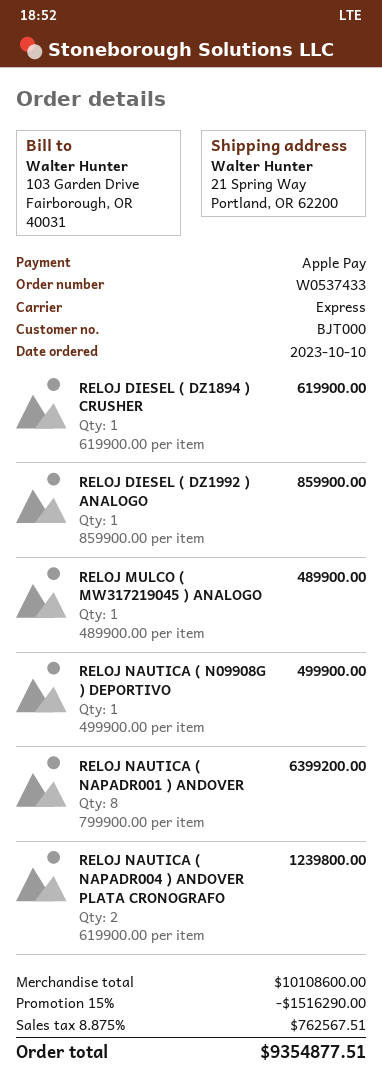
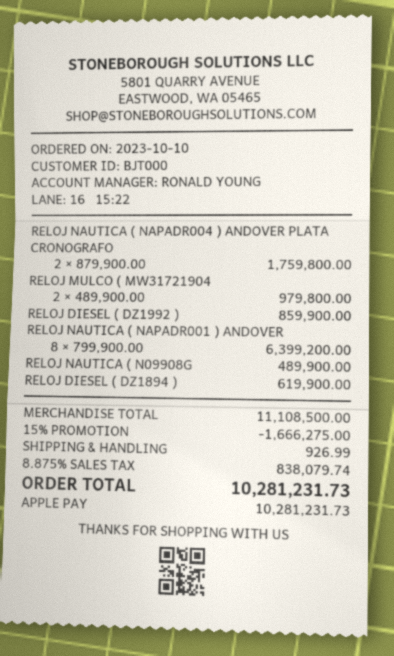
RELOJ MULCO ( MW317219045 ) ANALOGO: 1 x 489900.00 = 489900.00 -> 2 x 489900.00 = 979800.00
RELOJ NAUTICA ( N09908G ) DEPORTIVO: 1 x 499900.00 = 499900.00 -> 1 x 489900.00 = 489900.00
RELOJ NAUTICA ( NAPADR004 ) ANDOVER PLATA CRONOGRAFO: 2 x 619900.00 = 1239800.00 -> 2 x 879900.00 = 1759800.00
subtotal: 10108600.00 -> 11108500.00
discount: 15% = 1516290.00 -> 15% = 1666275.00
shipping: none -> 926.99
tax: 8.875% = 762567.51 -> 8.875% = 838079.74
total: 9354877.51 -> 10281231.73

